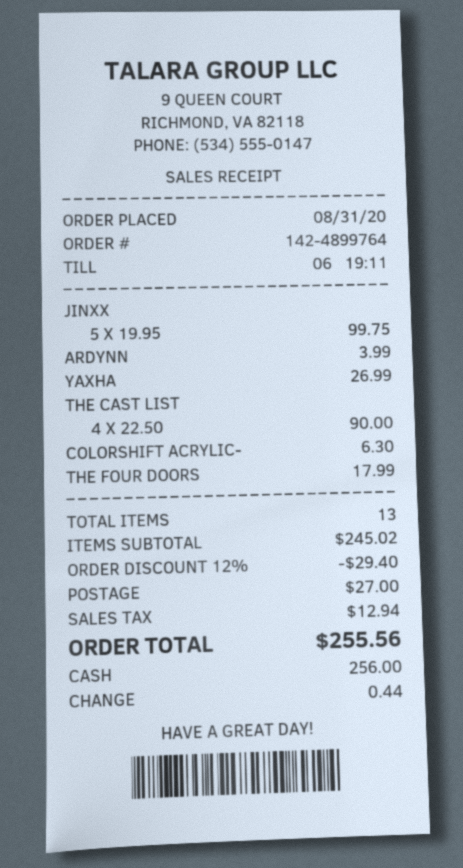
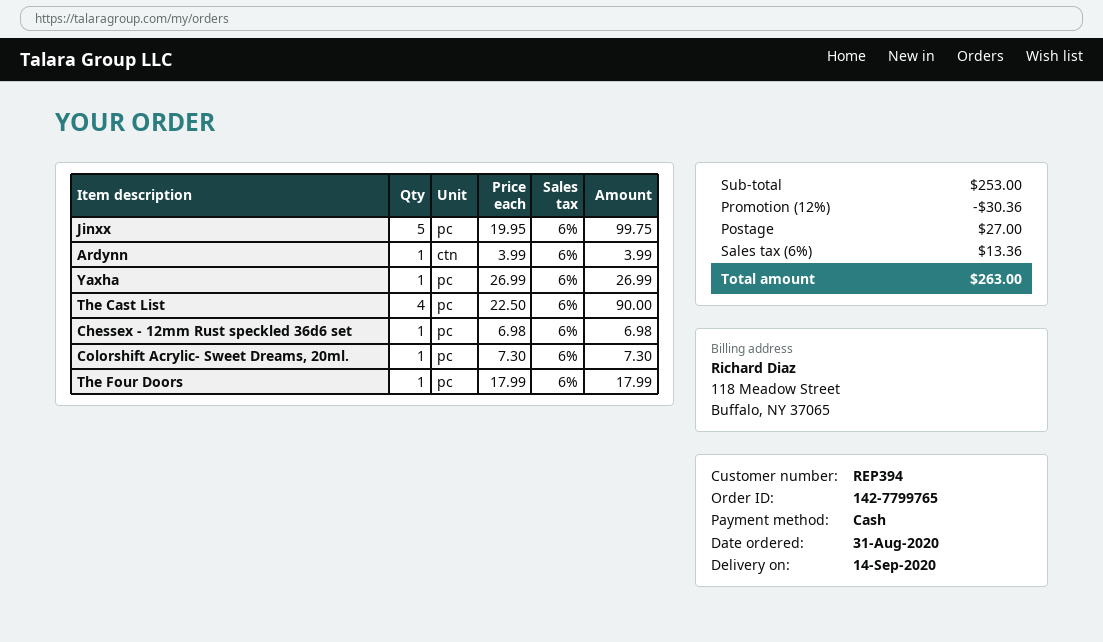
order number: 142-4899764 -> 142-7799765
COLORSHIFT ACRYLIC-: 1 x 6.30 = 6.30 -> 1 x 7.30 = 7.30
Chessex - 12mm Rust speckled 36d6 set: none -> 1 x 6.98 = 6.98
subtotal: 245.02 -> 253.00
discount: 12% = 29.40 -> 12% = 30.36
tax: 12.94 -> 13.36
total: 255.56 -> 263.00

